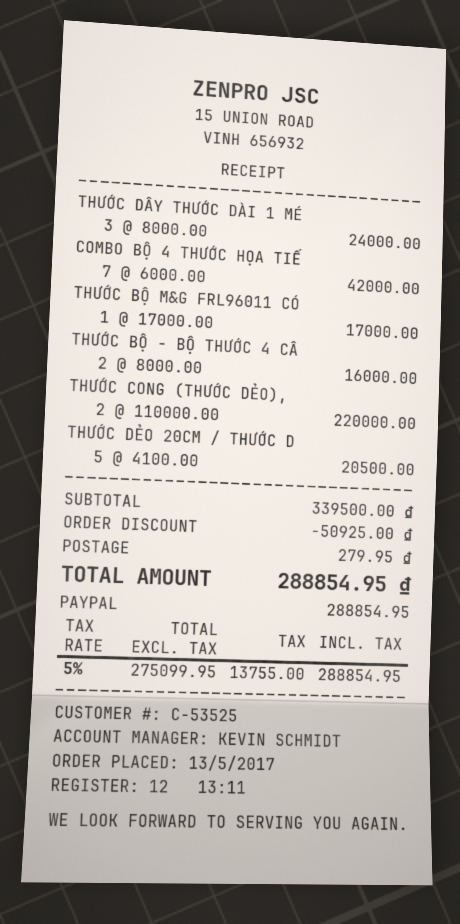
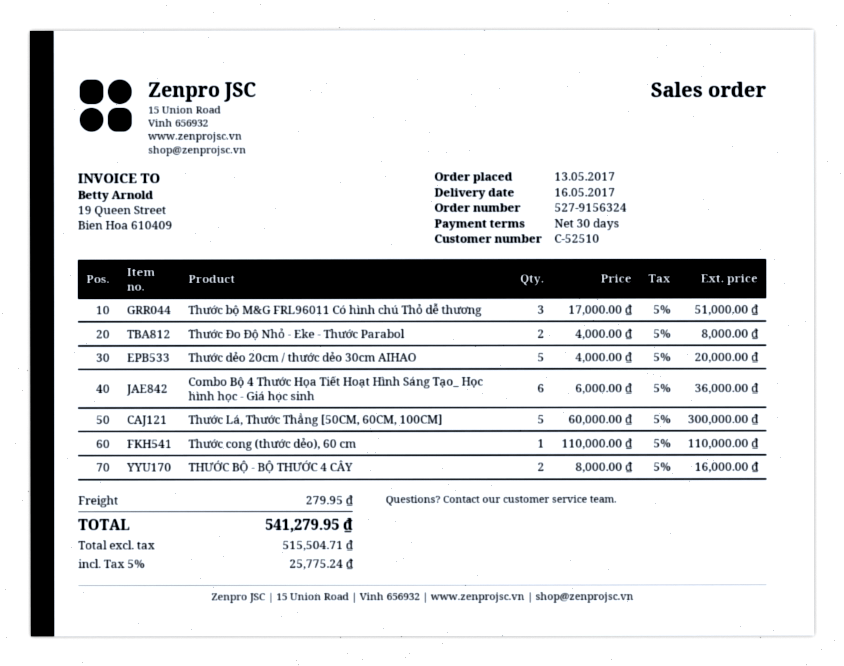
customer number: C-53525 -> C-52510
THƯỚC DÂY THƯỚC DÀI 1 MÉ: 3 x 8000.00 = 24000.00 -> none
COMBO BỘ 4 THƯỚC HỌA TIẾ: 7 x 6000.00 = 42000.00 -> 6 x 6000.00 = 36000.00
THƯỚC BỘ M&G FRL96011 CÓ: 1 x 17000.00 = 17000.00 -> 3 x 17000.00 = 51000.00
THƯỚC CONG (THƯỚC DẺO),: 2 x 110000.00 = 220000.00 -> 1 x 110000.00 = 110000.00
THƯỚC DẺO 20CM / THƯỚC D: 5 x 4100.00 = 20500.00 -> 5 x 4000.00 = 20000.00
Thước Đo Độ Nhỏ - Eke - Thước Parabol: none -> 2 x 4000.00 = 8000.00
Thước Lá, Thước Thẳng [50CM, 60CM, 100CM]: none -> 5 x 60000.00 = 300000.00
discount: 50925.00 -> none
net: 275099.95 -> 515504.71
tax: 5% = 13755.00 -> 5% = 25775.24
total: 288854.95 -> 541279.95

